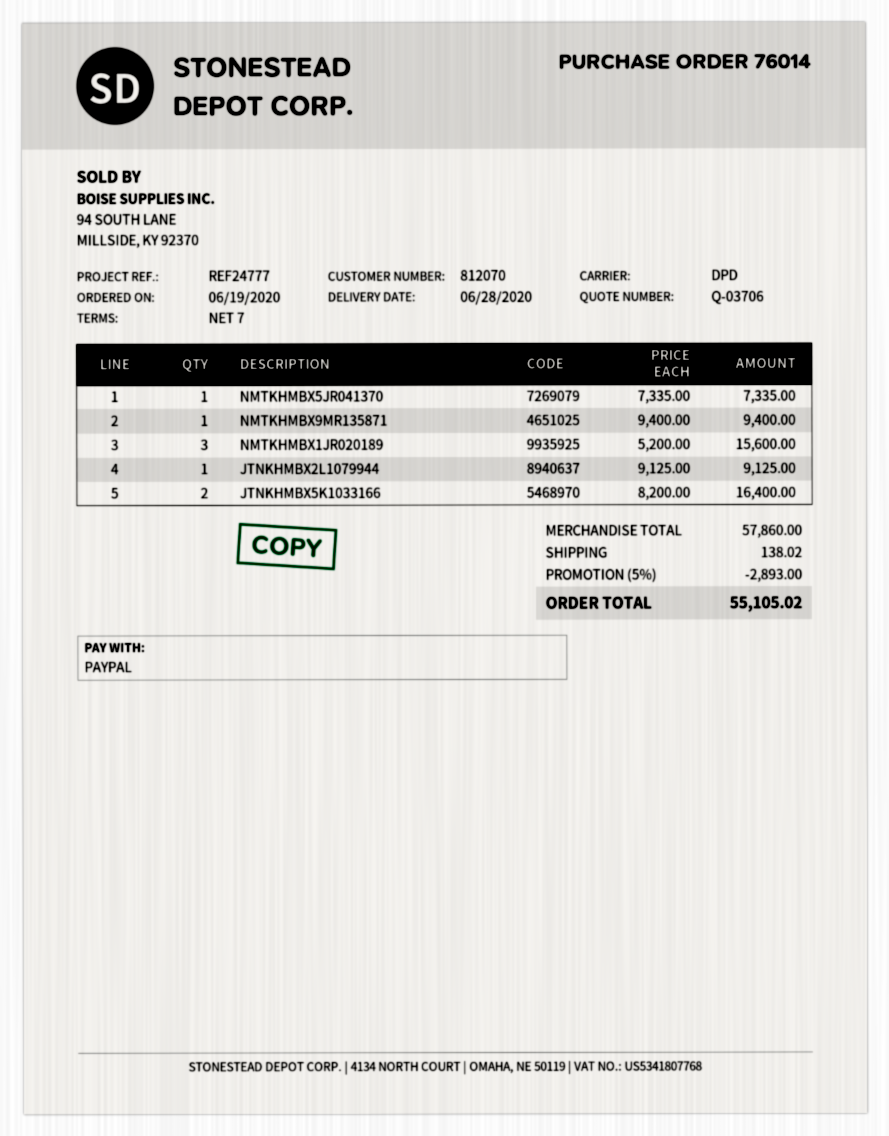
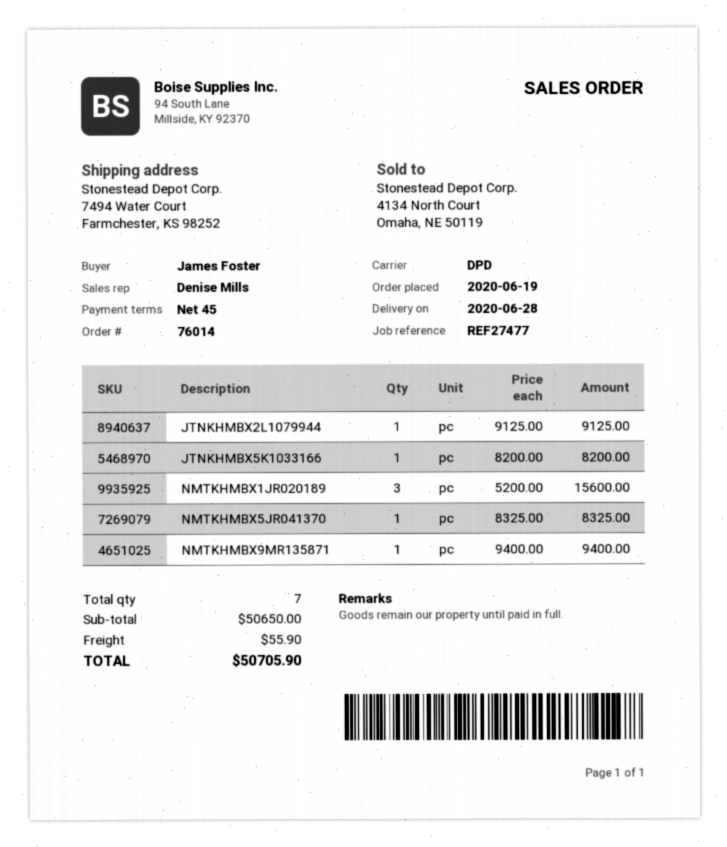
payment terms: 7 days -> 45 days
reference: REF24777 -> REF27477
NMTKHMBX5JR041370: 1 x 7335.00 = 7335.00 -> 1 x 8325.00 = 8325.00
JTNKHMBX5K1033166: 2 x 8200.00 = 16400.00 -> 1 x 8200.00 = 8200.00
subtotal: 57860.00 -> 50650.00
discount: 5% = 2893.00 -> none
shipping: 138.02 -> 55.90
total: 55105.02 -> 50705.90

